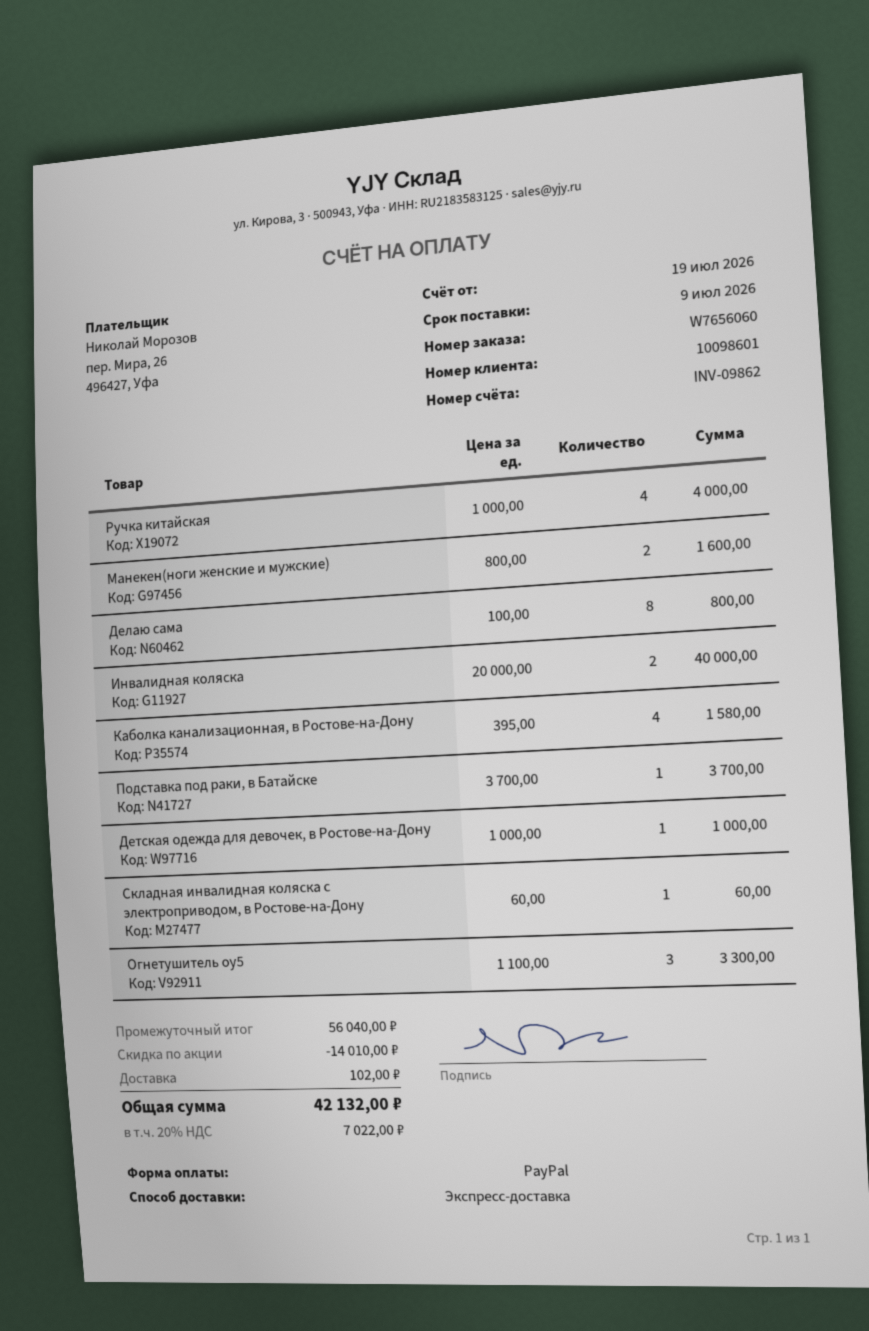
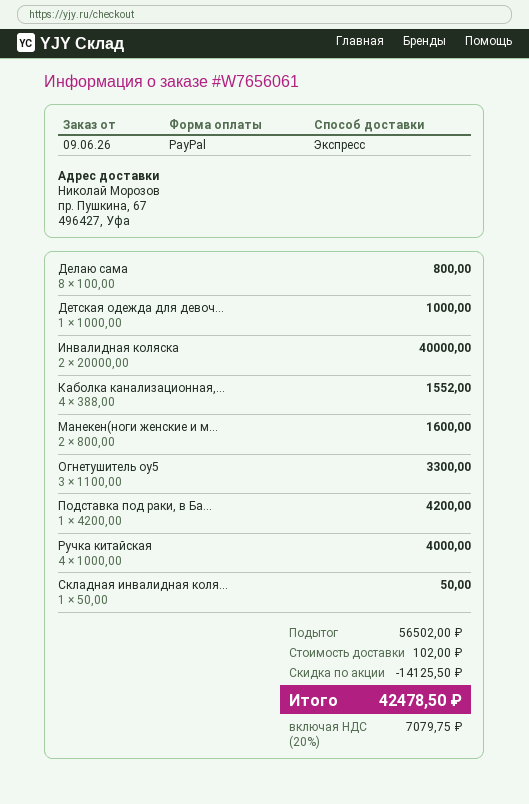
order number: W7656060 -> W7656061
Каболка канализационная, в Ростове-на-Дону: 4 x 395.00 = 1580.00 -> 4 x 388.00 = 1552.00
Подставка под раки, в Батайске: 1 x 3700.00 = 3700.00 -> 1 x 4200.00 = 4200.00
Складная инвалидная коляска с электроприводом, в Ростове-на-Дону: 1 x 60.00 = 60.00 -> 1 x 50.00 = 50.00
subtotal: 56040.00 -> 56502.00
discount: 14010.00 -> 14125.50
tax: 20% = 7022.00 -> 20% = 7079.75
total: 42132.00 -> 42478.50

